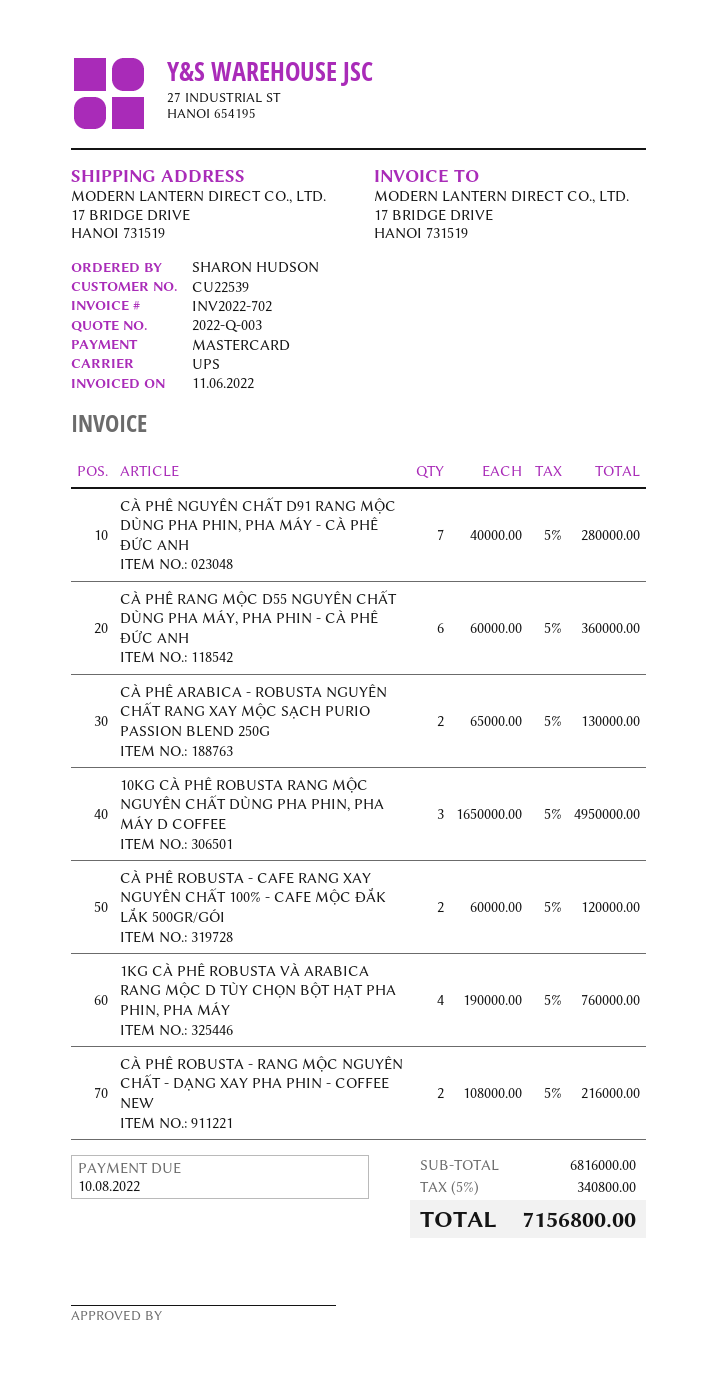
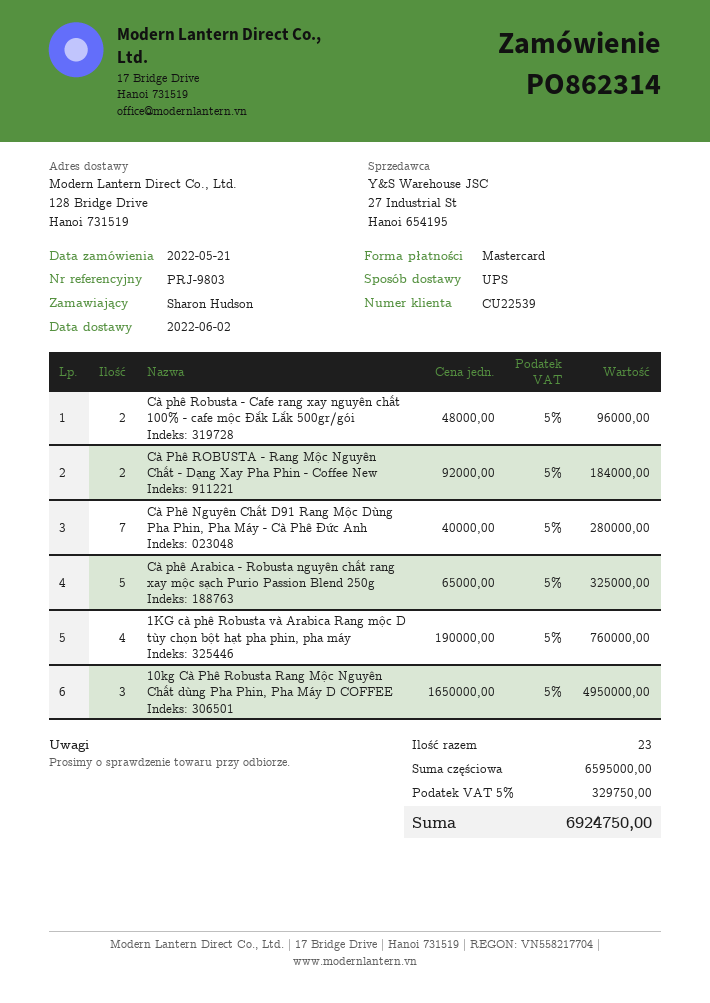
ship to: 17 BRIDGE DRIVE, HANOI 731519 -> 128 Bridge Drive, Hanoi 731519
CÀ PHÊ RANG MỘC D55 NGUYÊN CHẤT DÙNG PHA MÁY, PHA PHIN - CÀ PHÊ ĐỨC ANH: 6 x 60000.00 = 360000.00 -> none
CÀ PHÊ ARABICA - ROBUSTA NGUYÊN CHẤT RANG XAY MỘC SẠCH PURIO PASSION BLEND 250G: 2 x 65000.00 = 130000.00 -> 5 x 65000.00 = 325000.00
CÀ PHÊ ROBUSTA - CAFE RANG XAY NGUYÊN CHẤT 100% - CAFE MỘC ĐẮK LẮK 500GR/GÓI: 2 x 60000.00 = 120000.00 -> 2 x 48000.00 = 96000.00
CÀ PHÊ ROBUSTA - RANG MỘC NGUYÊN CHẤT - DẠNG XAY PHA PHIN - COFFEE NEW: 2 x 108000.00 = 216000.00 -> 2 x 92000.00 = 184000.00
subtotal: 6816000.00 -> 6595000.00
tax: 5% = 340800.00 -> 5% = 329750.00
total: 7156800.00 -> 6924750.00

